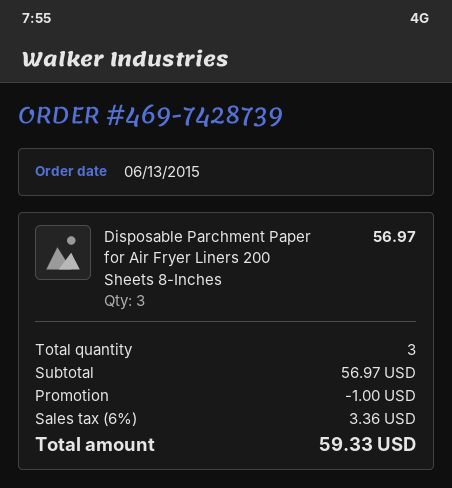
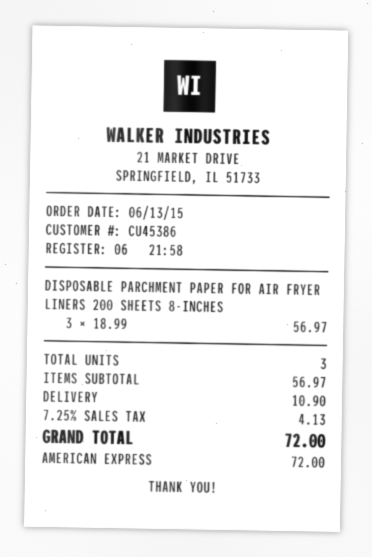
discount: 1.00 -> none
shipping: none -> 10.90
tax: 6% = 3.36 -> 7.25% = 4.13
total: 59.33 -> 72.00

